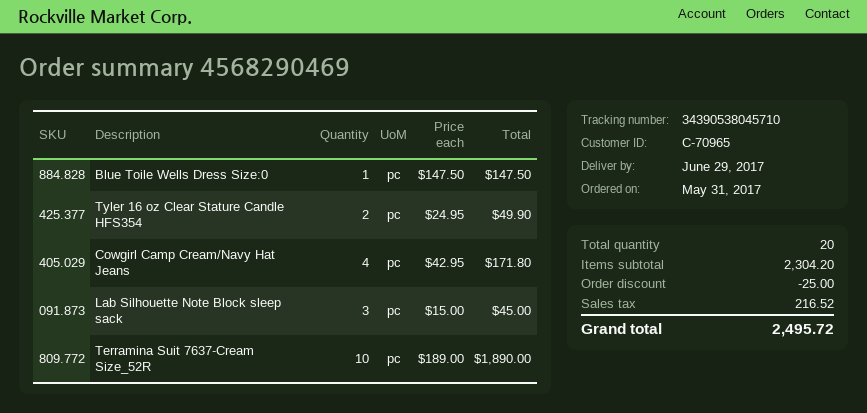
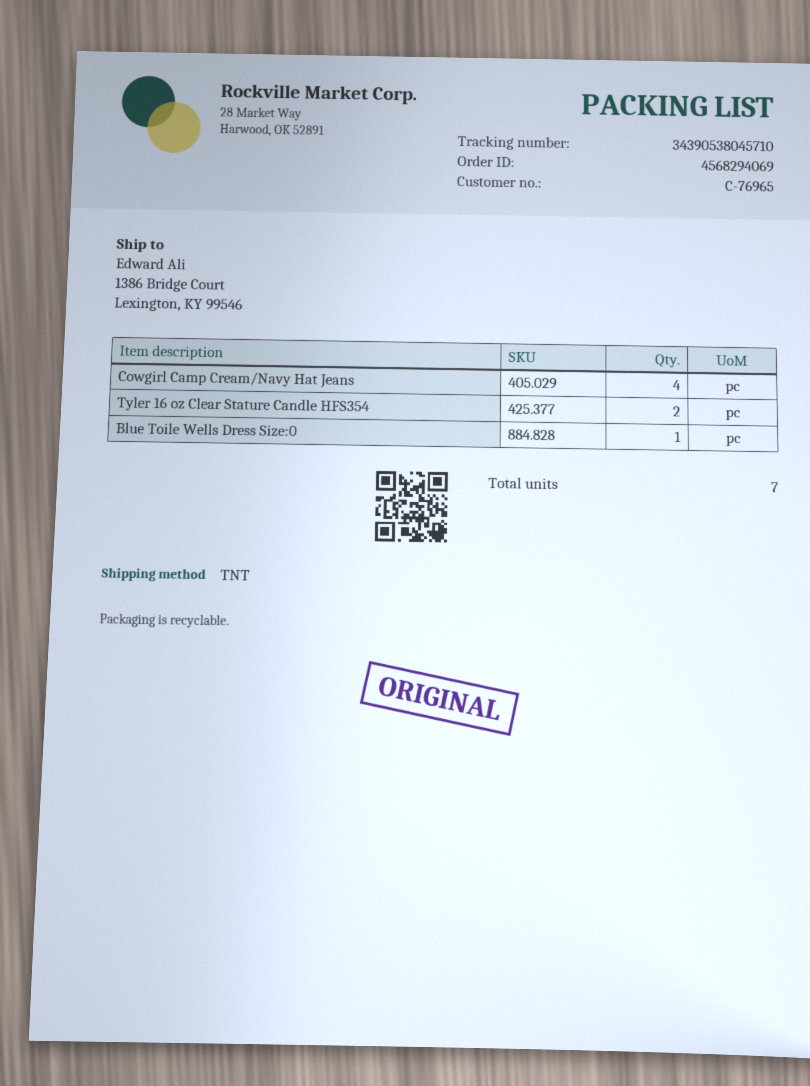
order number: 4568290469 -> 4568294069
customer number: C-70965 -> C-76965
Lab Silhouette Note Block sleep sack: 3 -> none
Terramina Suit 7637-Cream Size_52R: 10 -> none
total quantity: 20 -> 7

